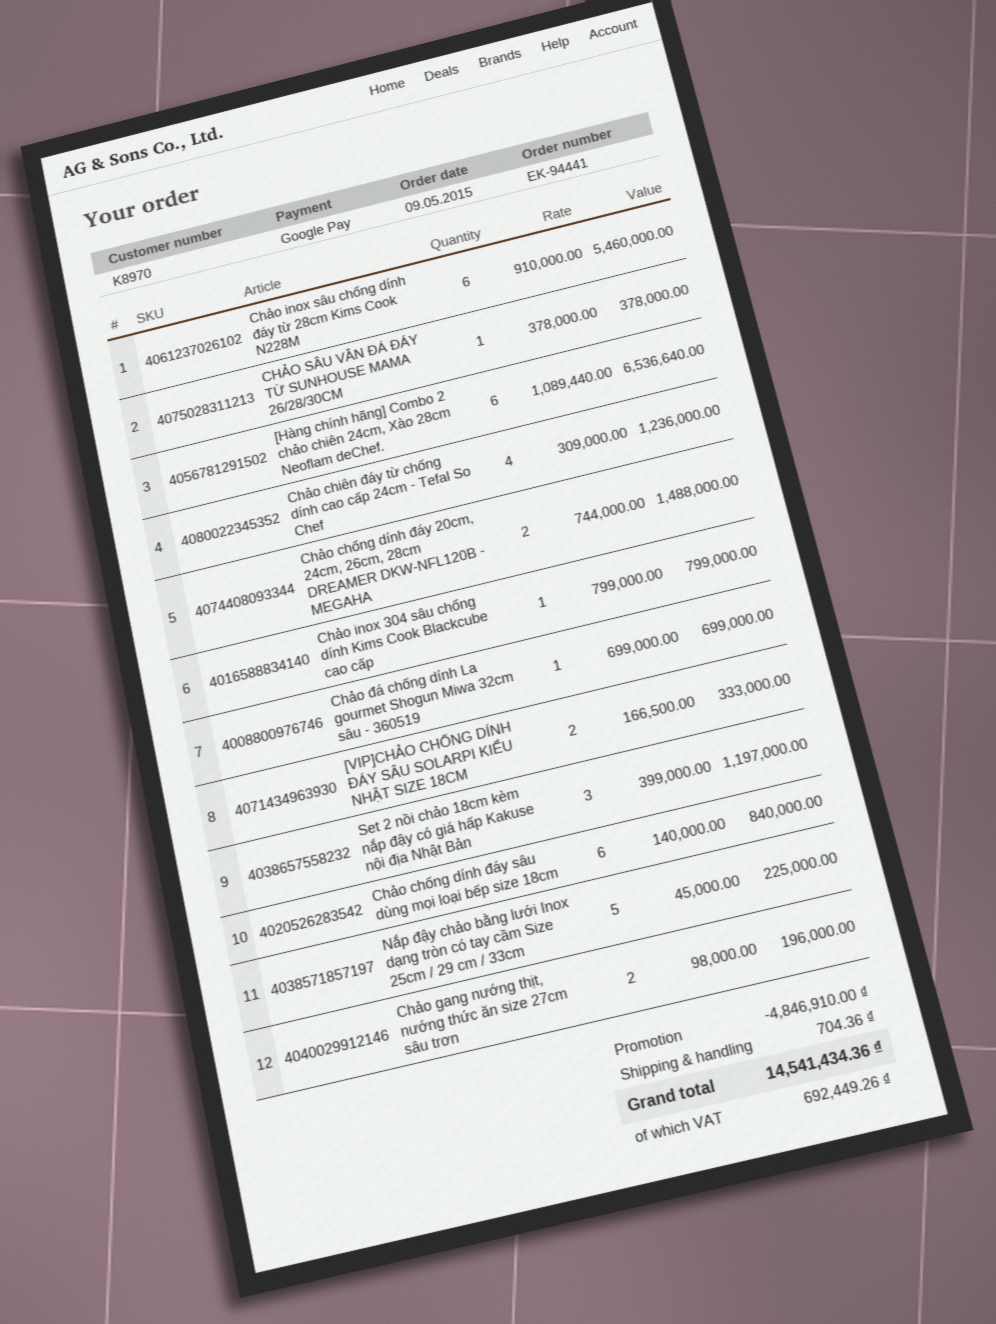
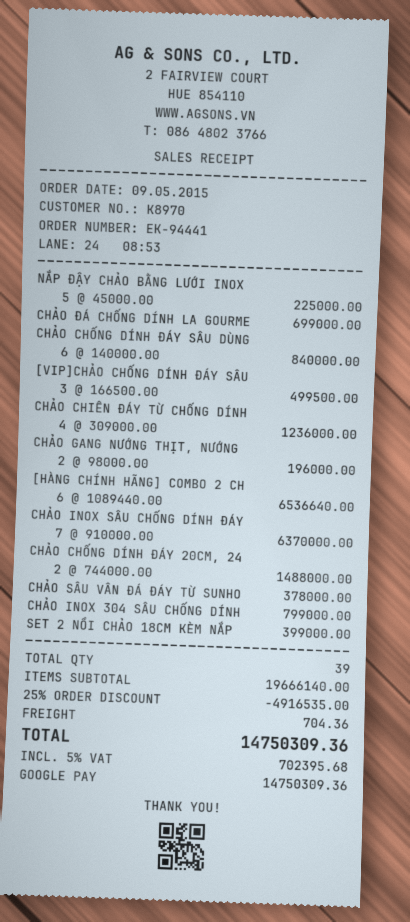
Chảo inox sâu chống dính đáy từ 28cm Kims Cook N228M: 6 x 910000.00 = 5460000.00 -> 7 x 910000.00 = 6370000.00
[VIP]CHẢO CHỐNG DÍNH ĐÁY SÂU SOLARPI KIỂU NHẬT SIZE 18CM: 2 x 166500.00 = 333000.00 -> 3 x 166500.00 = 499500.00
Set 2 nồi chảo 18cm kèm nắp đậy có giá hấp Kakuse nội địa Nhật Bản: 3 x 399000.00 = 1197000.00 -> 1 x 399000.00 = 399000.00
discount: 4846910.00 -> 4916535.00
tax: 692449.26 -> 702395.68
total: 14541434.36 -> 14750309.36

